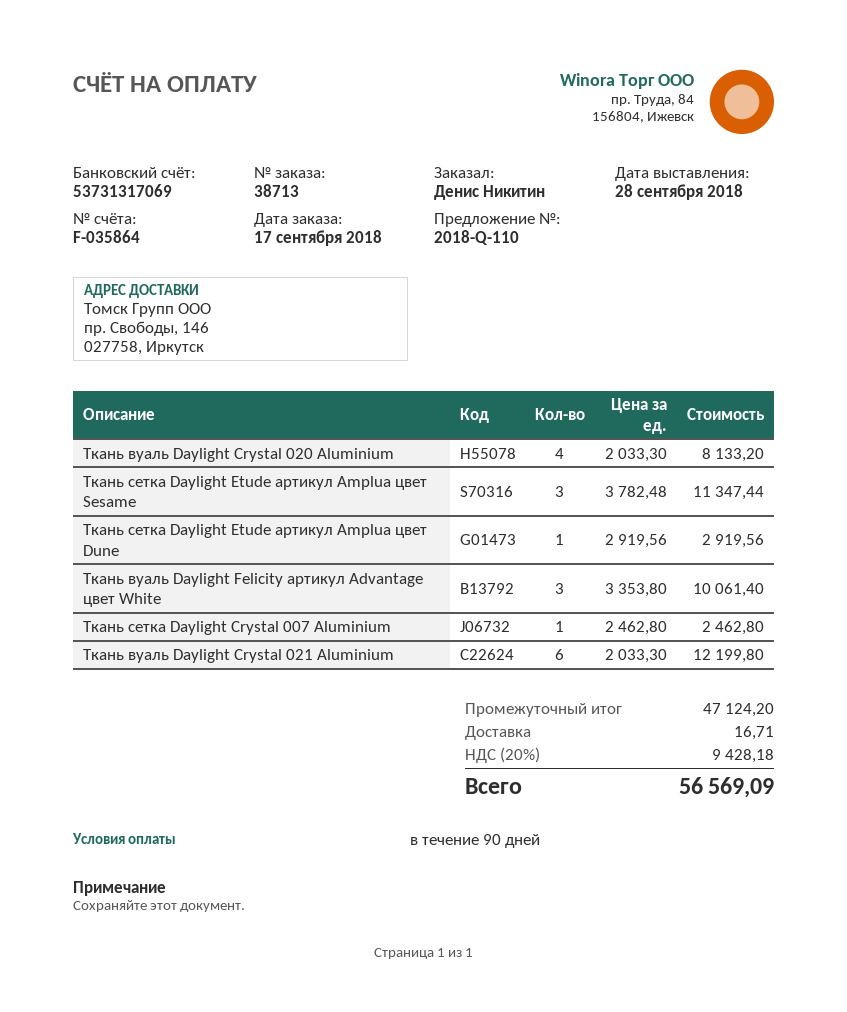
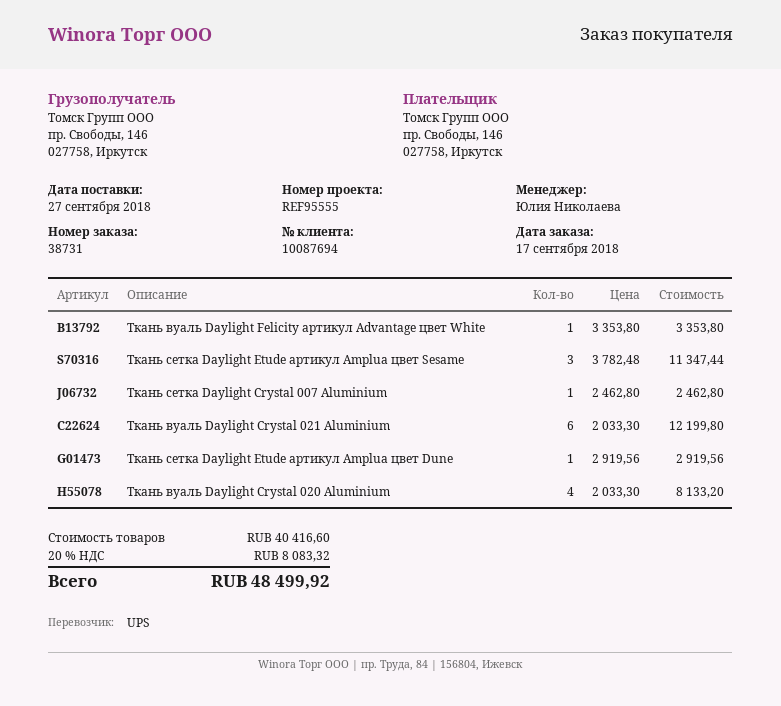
order number: 38713 -> 38731
Ткань вуаль Daylight Felicity артикул Advantage цвет White: 3 x 3353.80 = 10061.40 -> 1 x 3353.80 = 3353.80
subtotal: 47124.20 -> 40416.60
shipping: 16.71 -> none
tax: 20% = 9428.18 -> 20% = 8083.32
total: 56569.09 -> 48499.92

